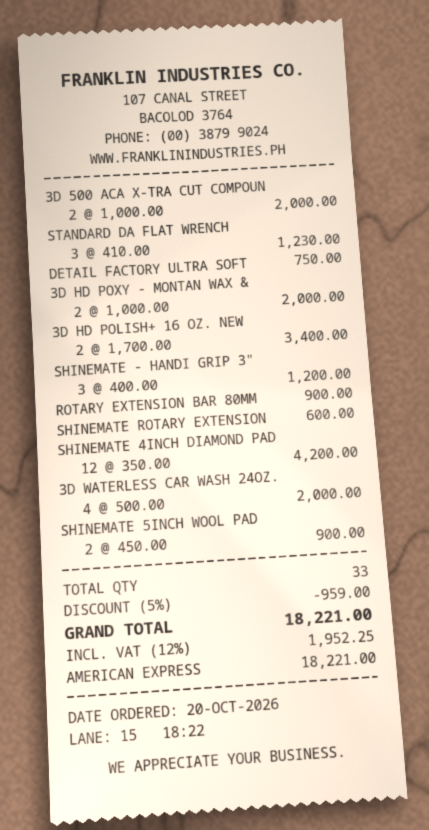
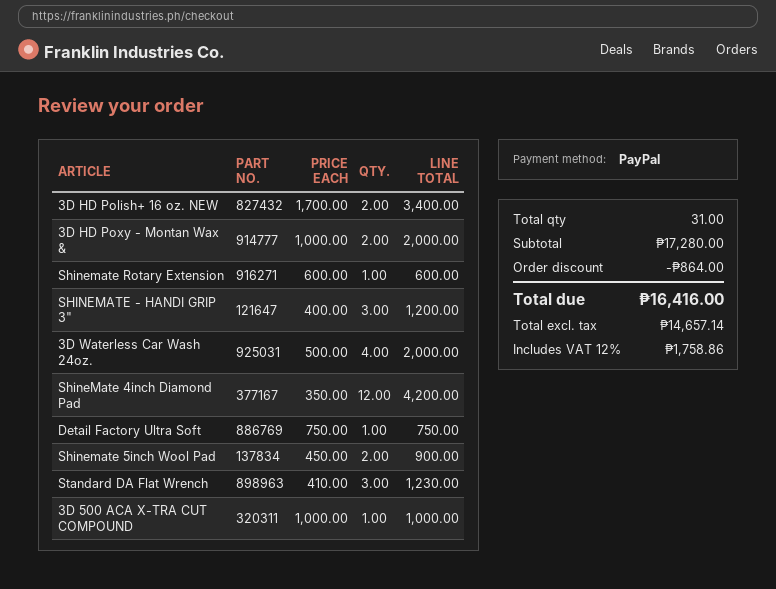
payment method: American Express -> PayPal
3D 500 ACA X-TRA CUT COMPOUN: 2 x 1000.00 = 2000.00 -> 1 x 1000.00 = 1000.00
ROTARY EXTENSION BAR 80MM: 1 x 900.00 = 900.00 -> none
total quantity: 33 -> 31
discount: 959.00 -> 864.00
tax: 12% = 1952.25 -> 12% = 1758.86
total: 18221.00 -> 16416.00

